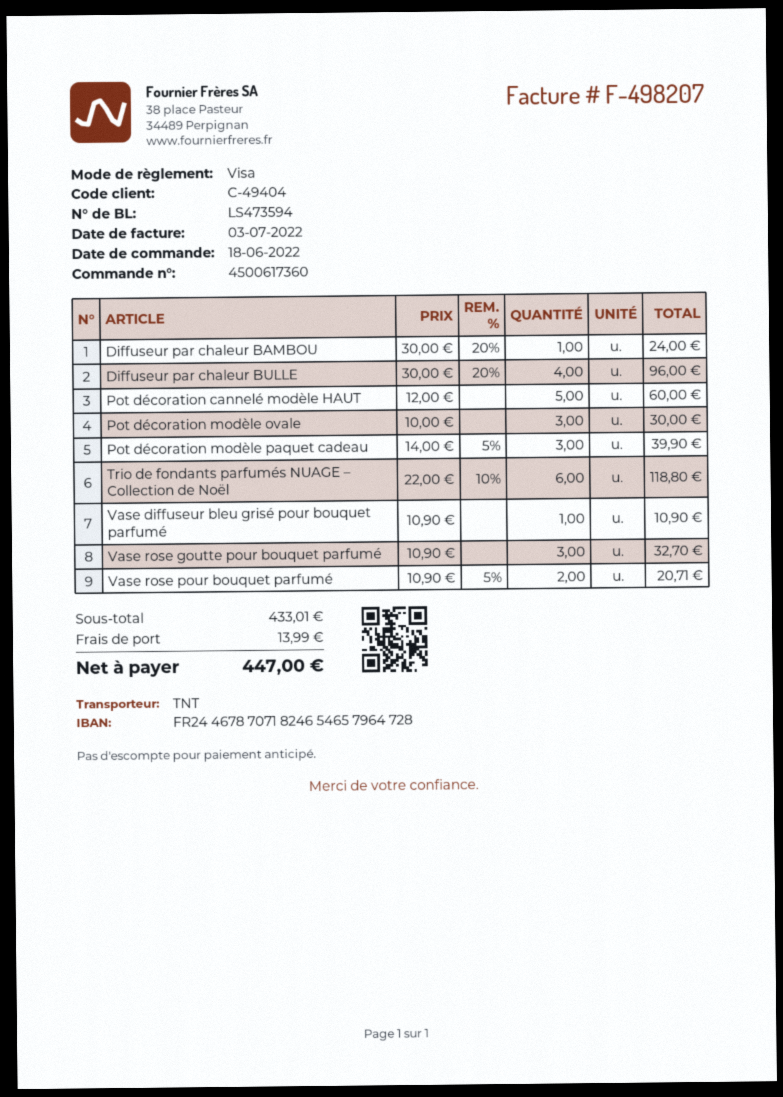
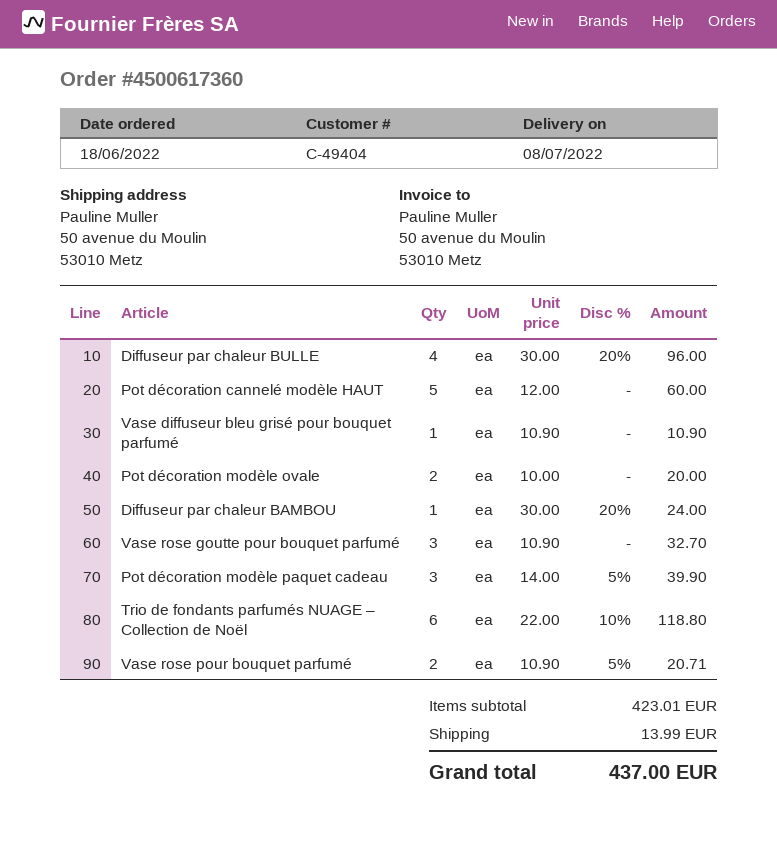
Pot décoration modèle ovale: 3 x 10.00 = 30.00 -> 2 x 10.00 = 20.00
subtotal: 433.01 -> 423.01
total: 447.00 -> 437.00

